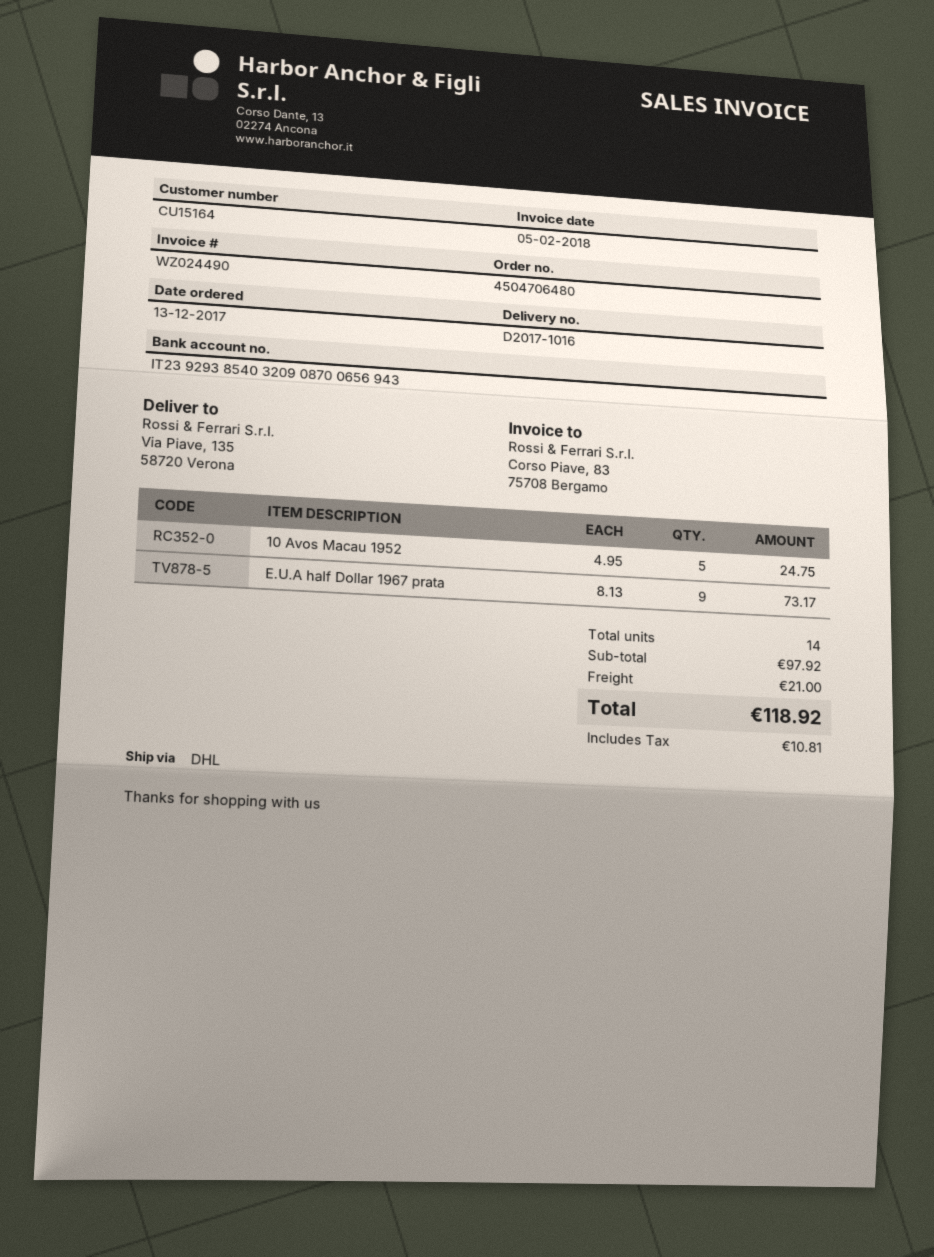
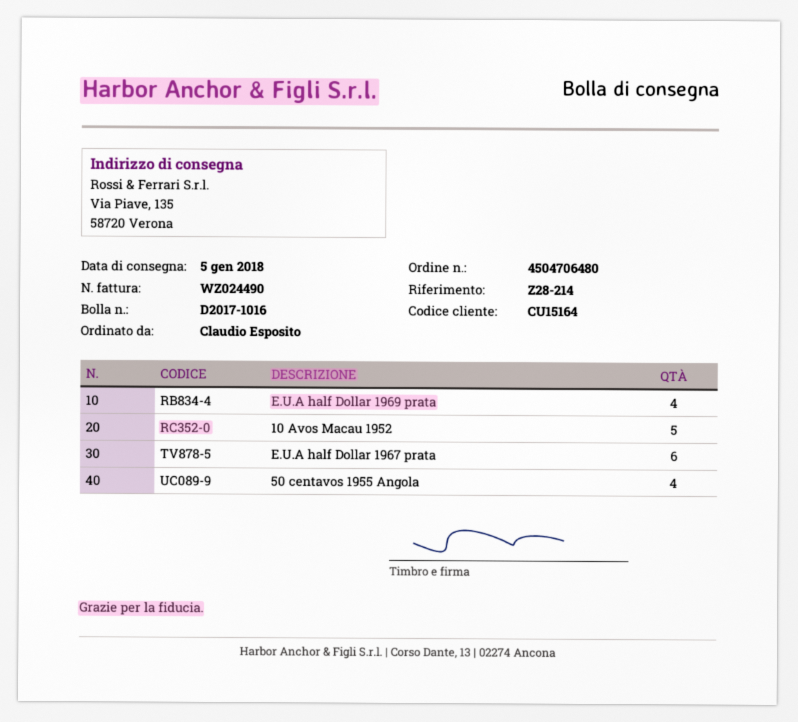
E.U.A half Dollar 1967 prata: 9 -> 6
E.U.A half Dollar 1969 prata: none -> 4
50 centavos 1955 Angola: none -> 4

